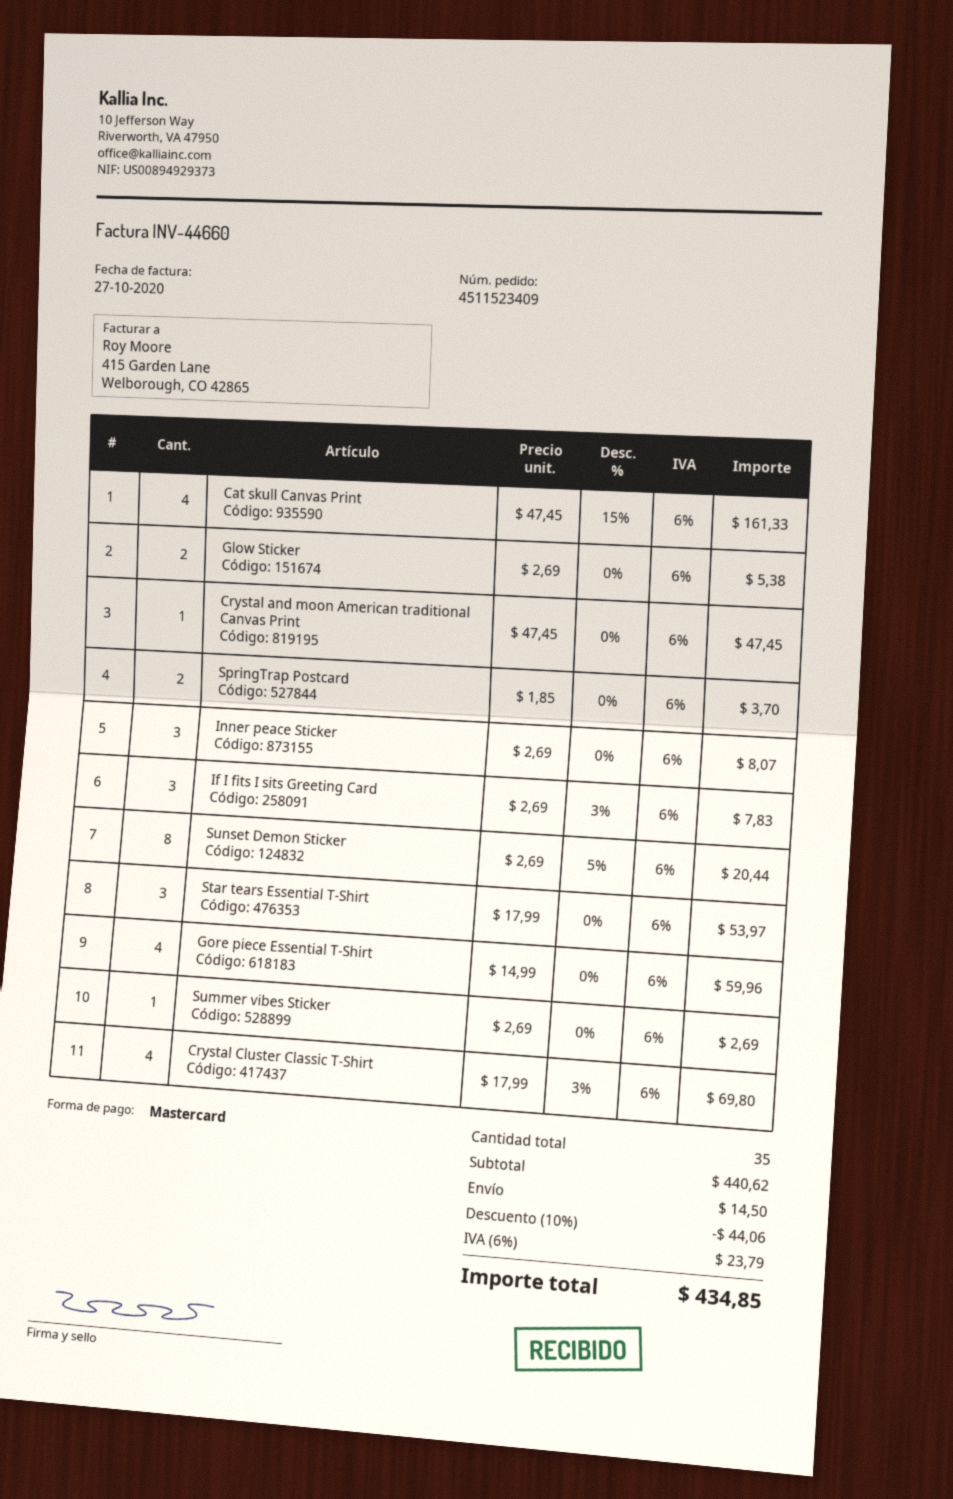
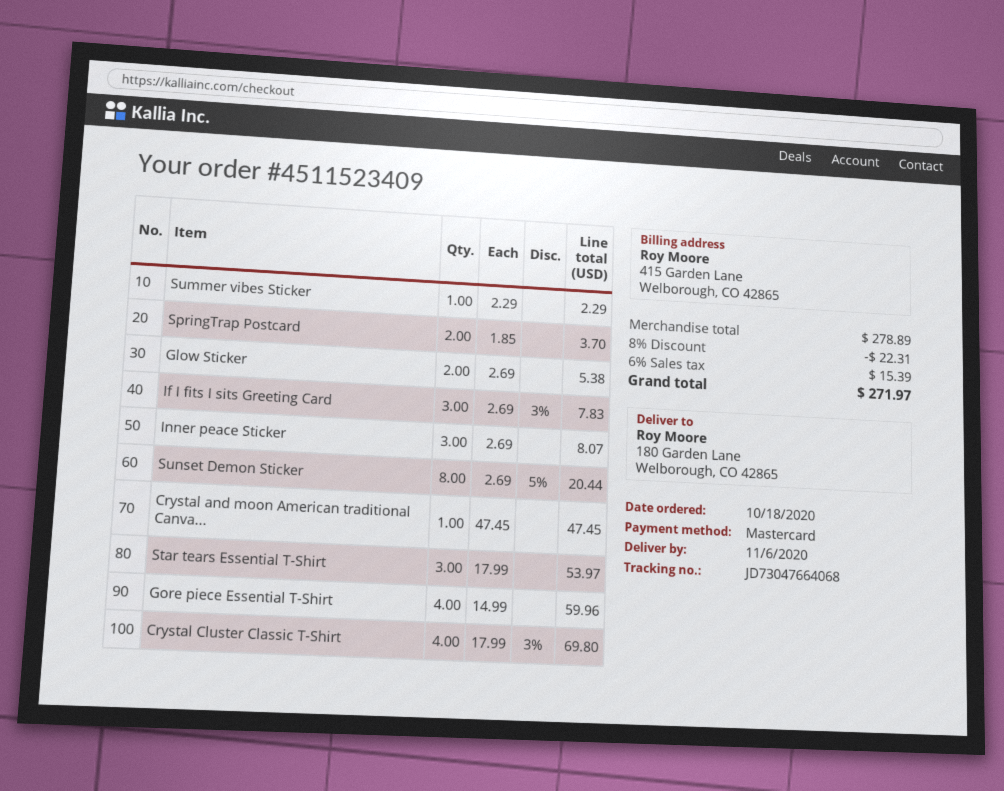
Cat skull Canvas Print: 4 x 47.45 - 15% = 161.33 -> none
Summer vibes Sticker: 1 x 2.69 = 2.69 -> 1 x 2.29 = 2.29
subtotal: 440.62 -> 278.89
discount: 10% = 44.06 -> 8% = 22.31
shipping: 14.50 -> none
tax: 6% = 23.79 -> 6% = 15.39
total: 434.85 -> 271.97

